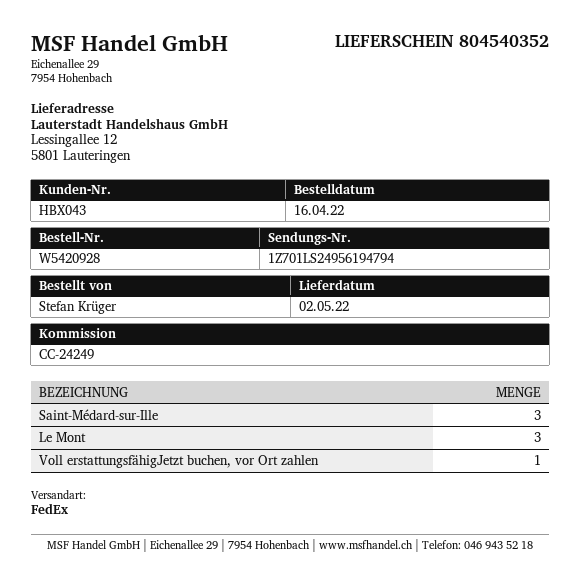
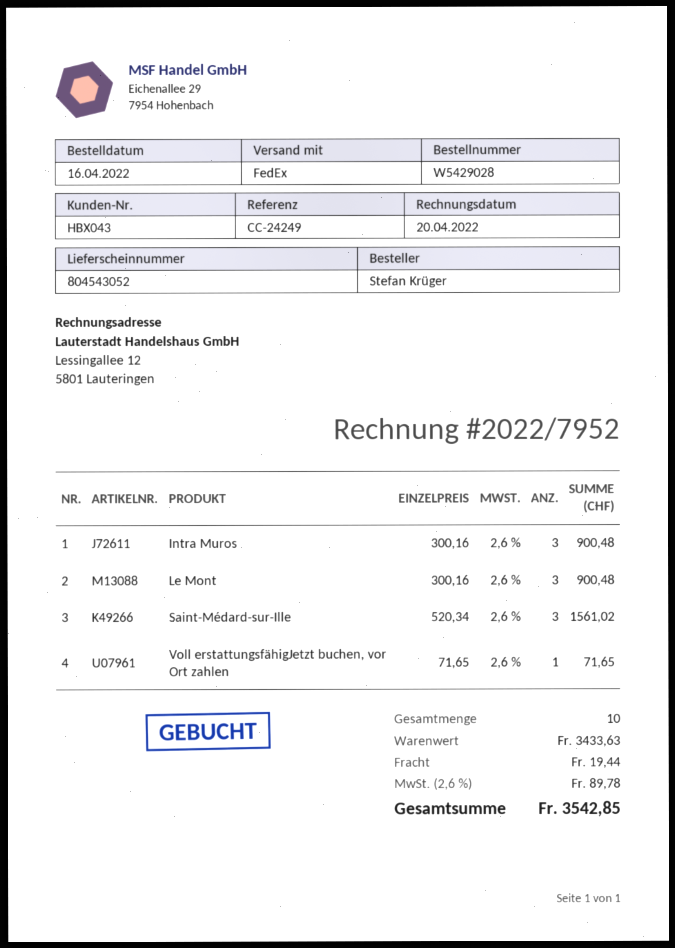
order number: W5420928 -> W5429028
delivery note number: 804540352 -> 804543052
Intra Muros: none -> 3

